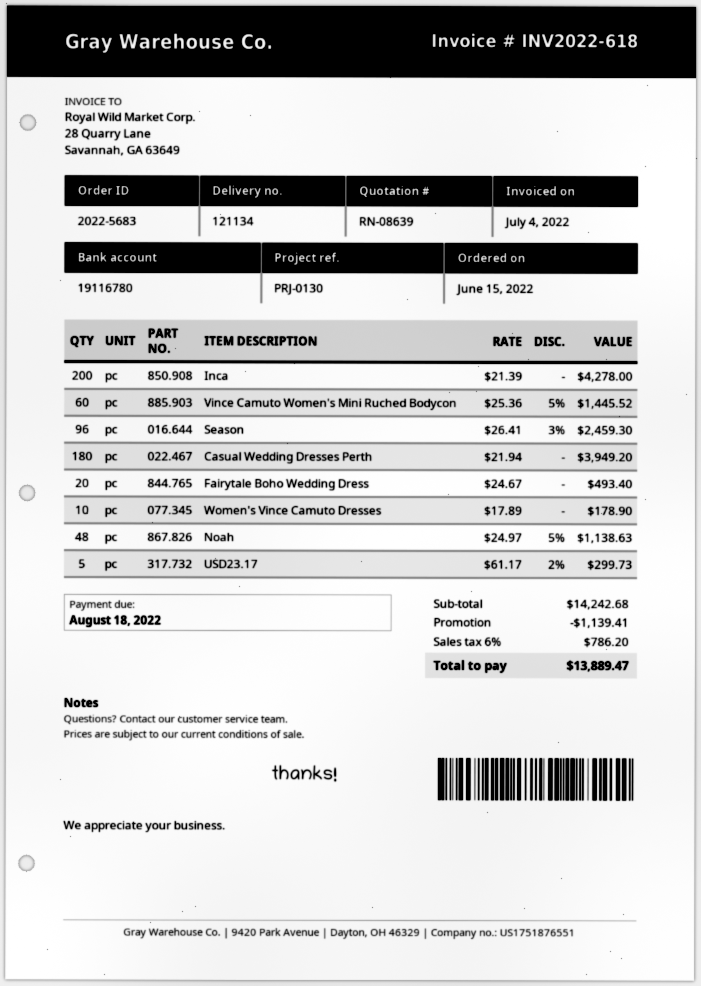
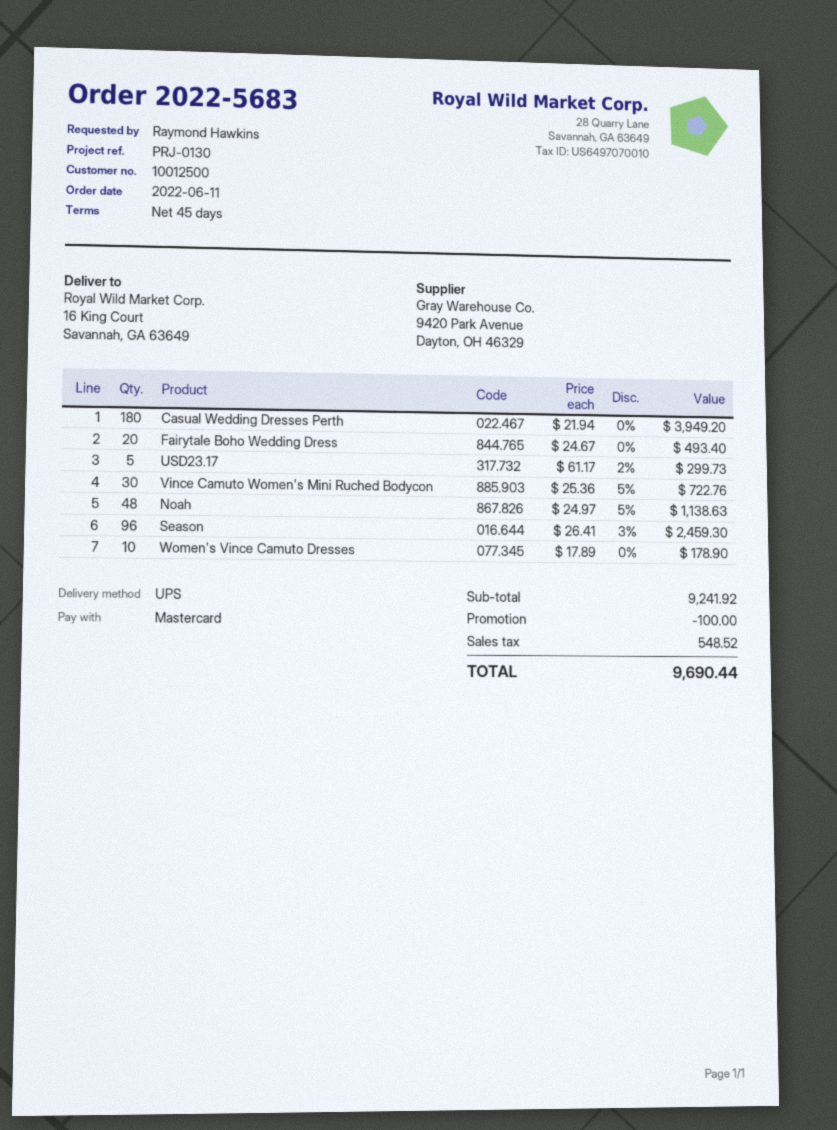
order date: 2022-06-15 -> 2022-06-11
Inca: 200 x 21.39 = 4278.00 -> none
Vince Camuto Women's Mini Ruched Bodycon: 60 x 25.36 - 5% = 1445.52 -> 30 x 25.36 - 5% = 722.76
subtotal: 14242.68 -> 9241.92
discount: 1139.41 -> 100.00
tax: 786.20 -> 548.52
total: 13889.47 -> 9690.44

